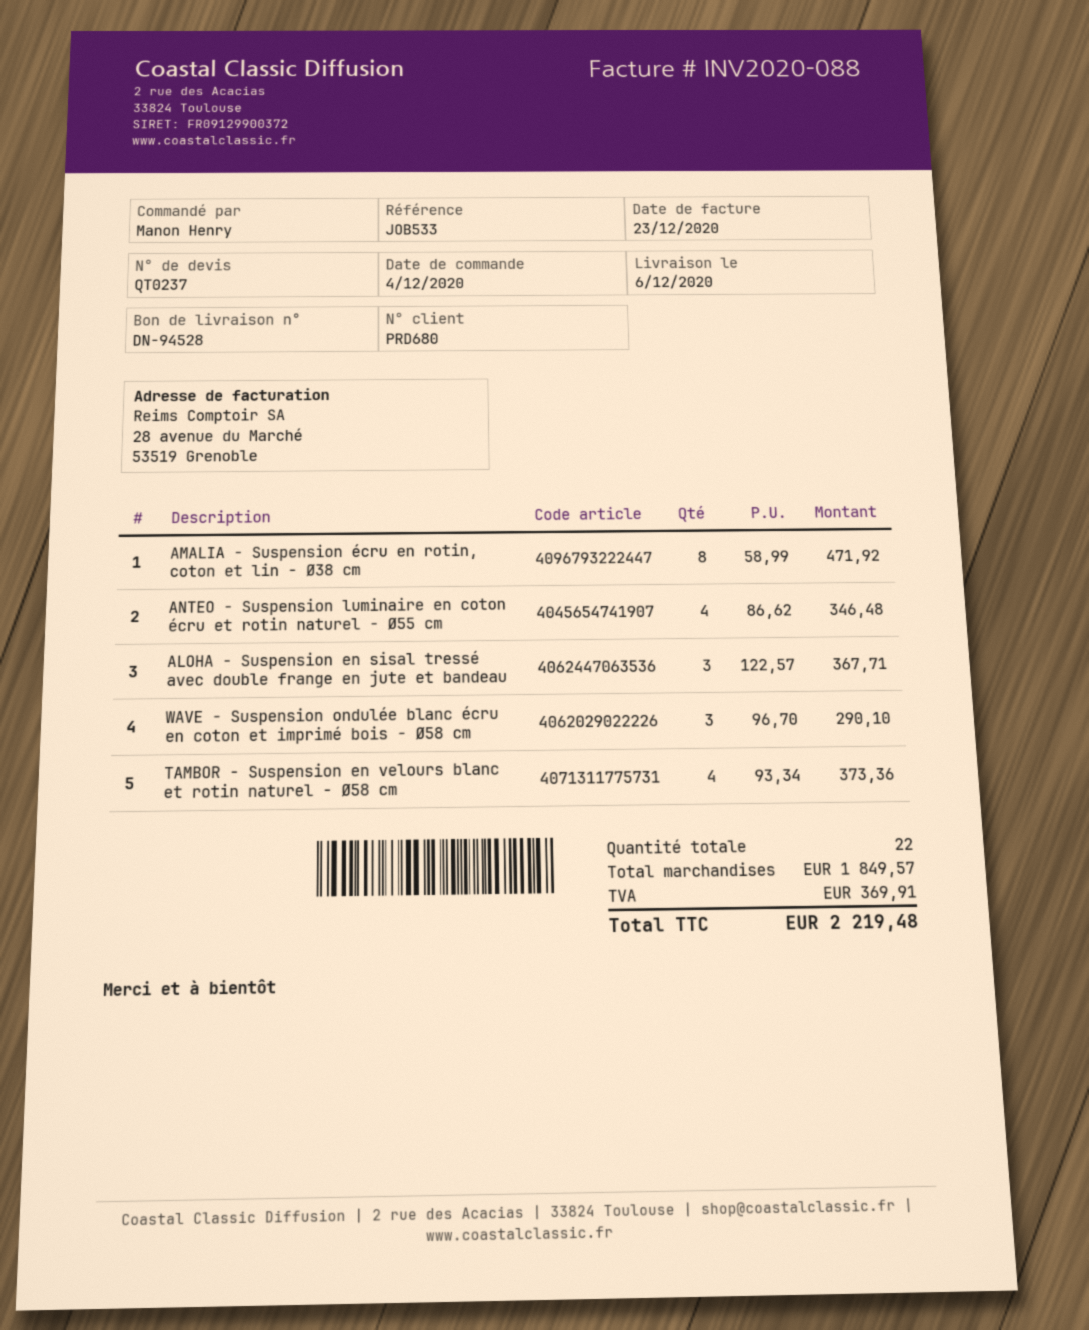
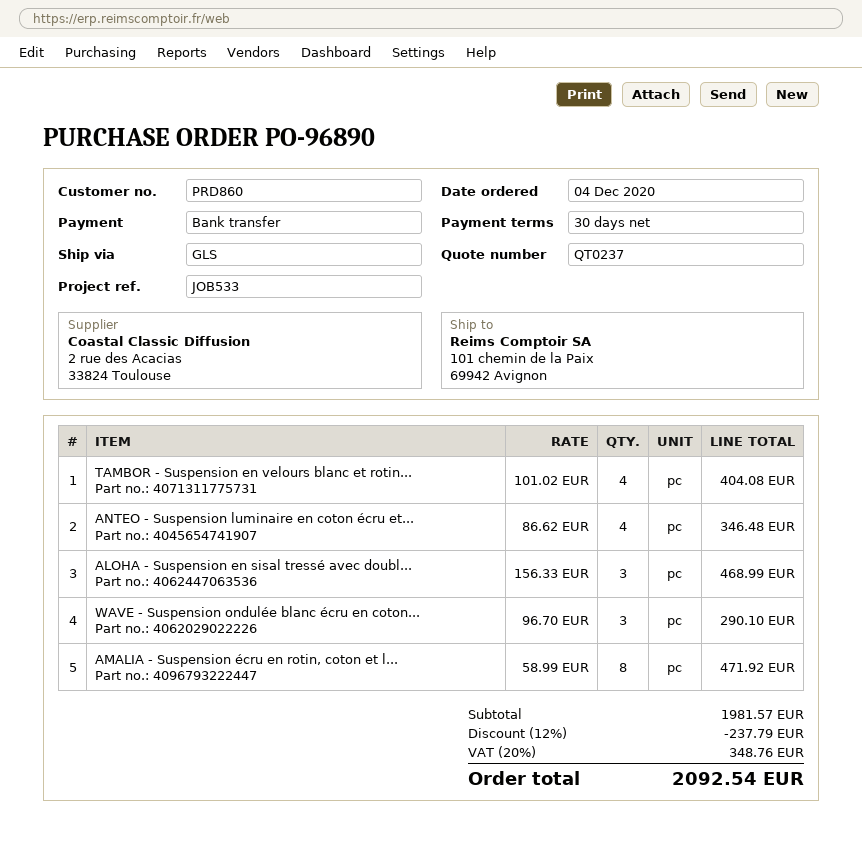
customer number: PRD680 -> PRD860
ALOHA - Suspension en sisal tressé avec double frange en jute et bandeau: 3 x 122.57 = 367.71 -> 3 x 156.33 = 468.99
TAMBOR - Suspension en velours blanc et rotin naturel - Ø58 cm: 4 x 93.34 = 373.36 -> 4 x 101.02 = 404.08
subtotal: 1849.57 -> 1981.57
discount: none -> 12% = 237.79
tax: 369.91 -> 348.76
total: 2219.48 -> 2092.54

